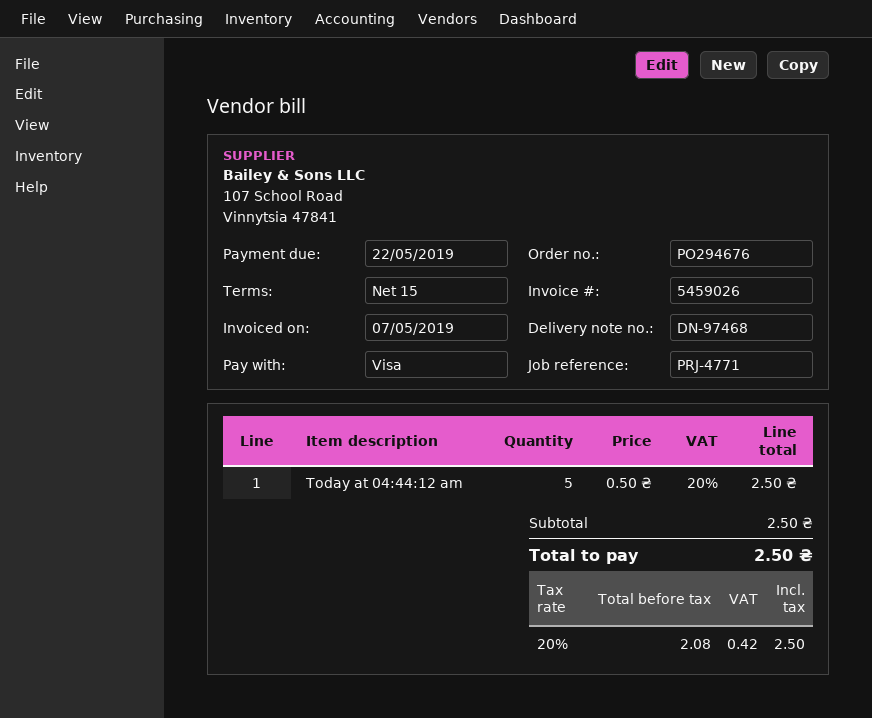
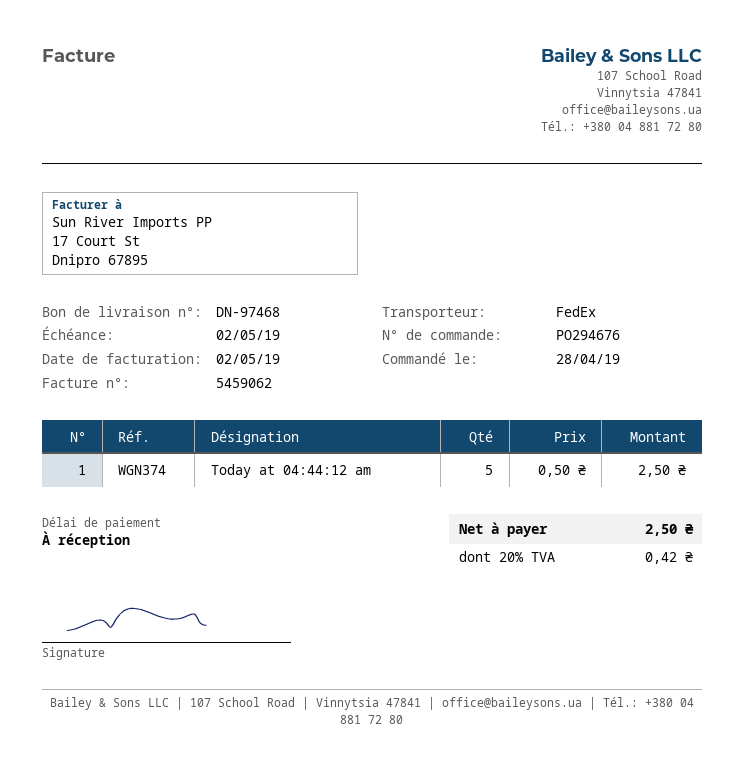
invoice number: 5459026 -> 5459062
invoice date: 2019-05-07 -> 2019-05-02
payment terms: 15 days -> on receipt
due date: 2019-05-22 -> 2019-05-02

